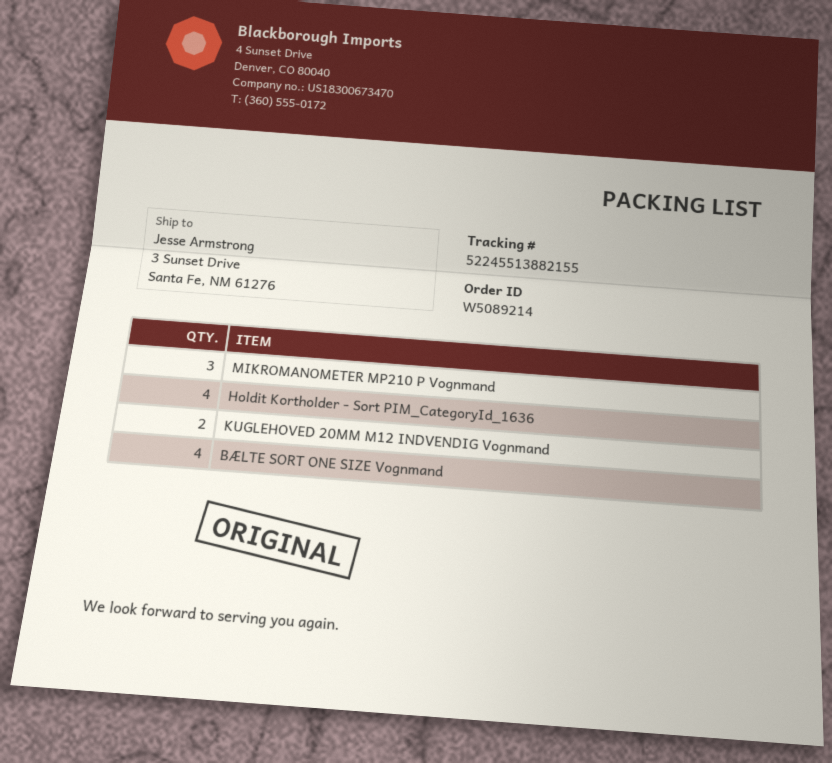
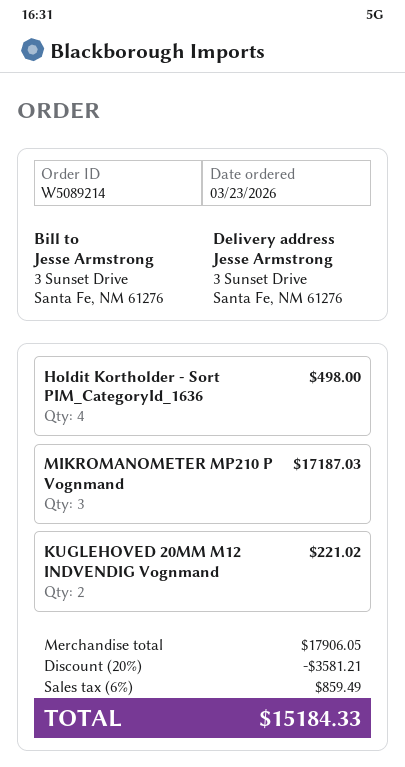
BÆLTE SORT ONE SIZE Vognmand: 4 -> none

